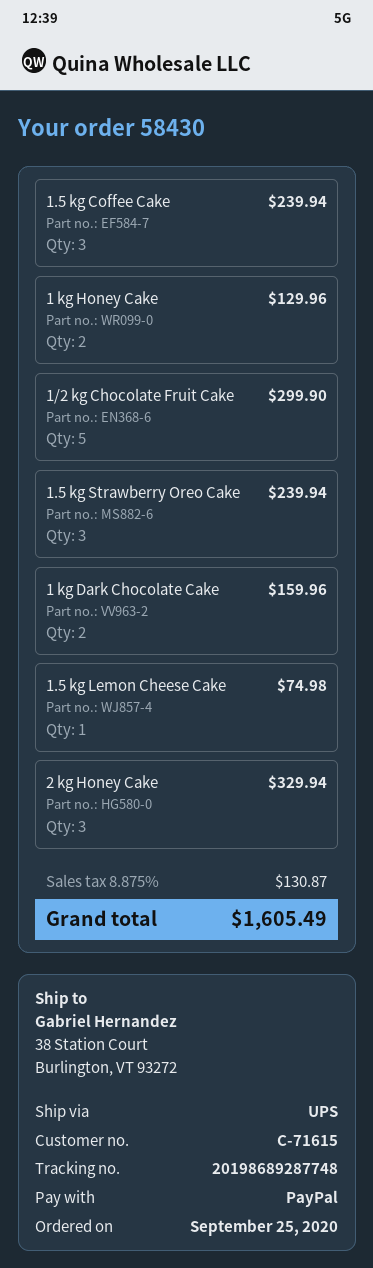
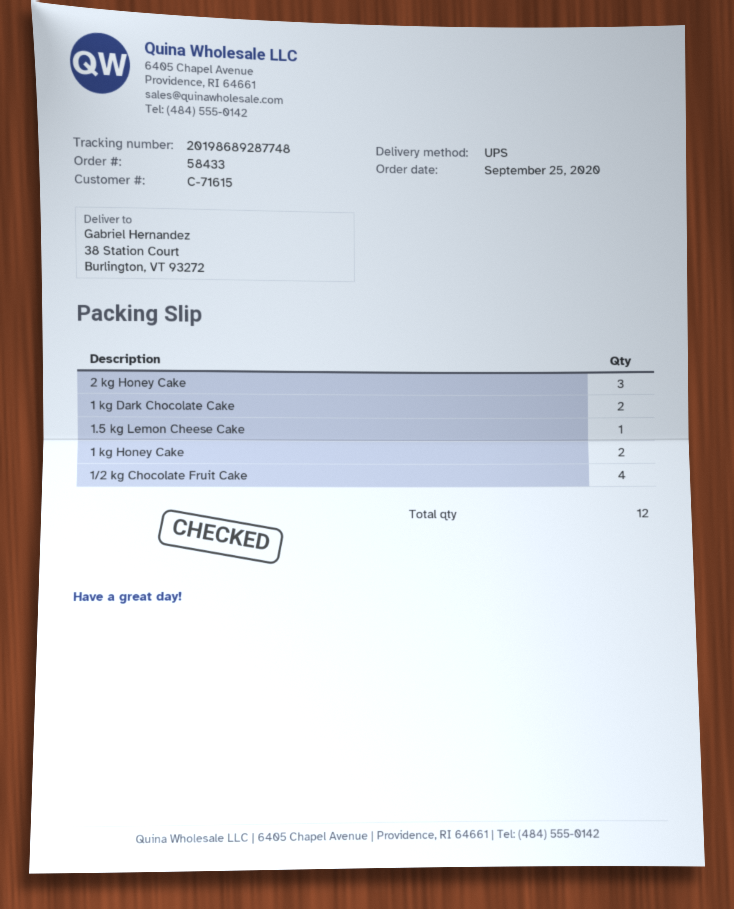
order number: 58430 -> 58433
1.5 kg Coffee Cake: 3 -> none
1/2 kg Chocolate Fruit Cake: 5 -> 4
1.5 kg Strawberry Oreo Cake: 3 -> none

